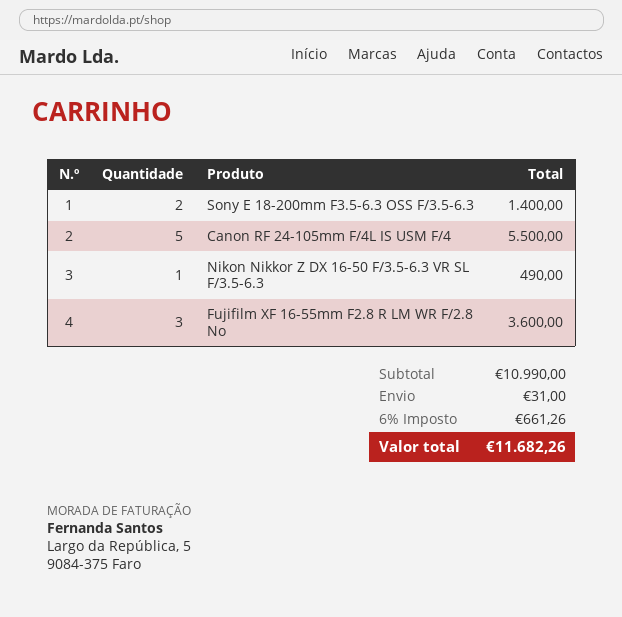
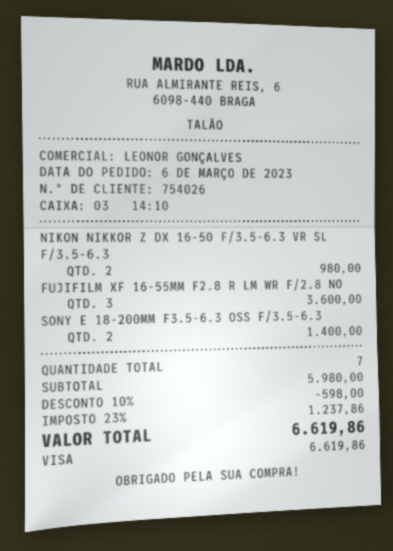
Canon RF 24-105mm F/4L IS USM F/4: 5 for 5500.00 -> none
Nikon Nikkor Z DX 16-50 F/3.5-6.3 VR SL F/3.5-6.3: 1 for 490.00 -> 2 for 980.00
subtotal: 10990.00 -> 5980.00
discount: none -> 10% = 598.00
shipping: 31.00 -> none
tax: 6% = 661.26 -> 23% = 1237.86
total: 11682.26 -> 6619.86

